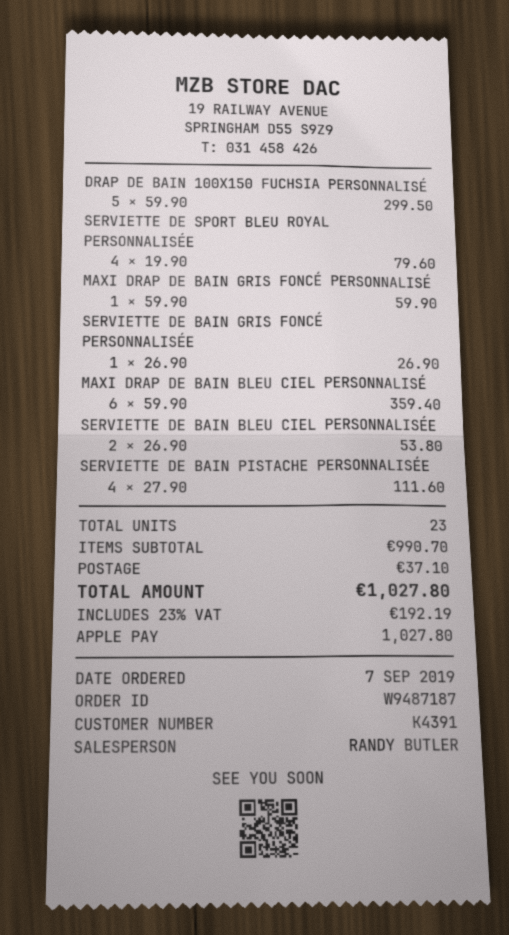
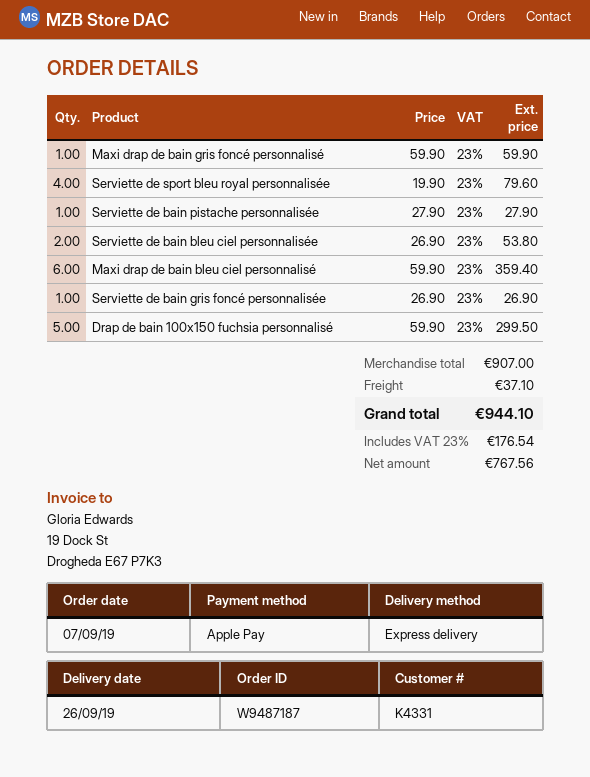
customer number: K4391 -> K4331
SERVIETTE DE BAIN PISTACHE PERSONNALISÉE: 4 x 27.90 = 111.60 -> 1 x 27.90 = 27.90
subtotal: 990.70 -> 907.00
tax: 23% = 192.19 -> 23% = 176.54
total: 1027.80 -> 944.10

